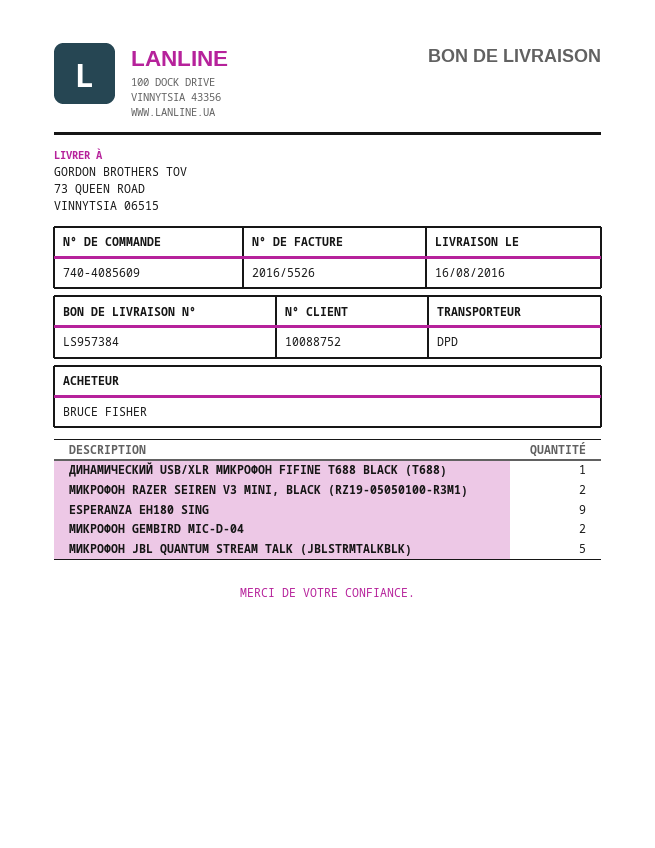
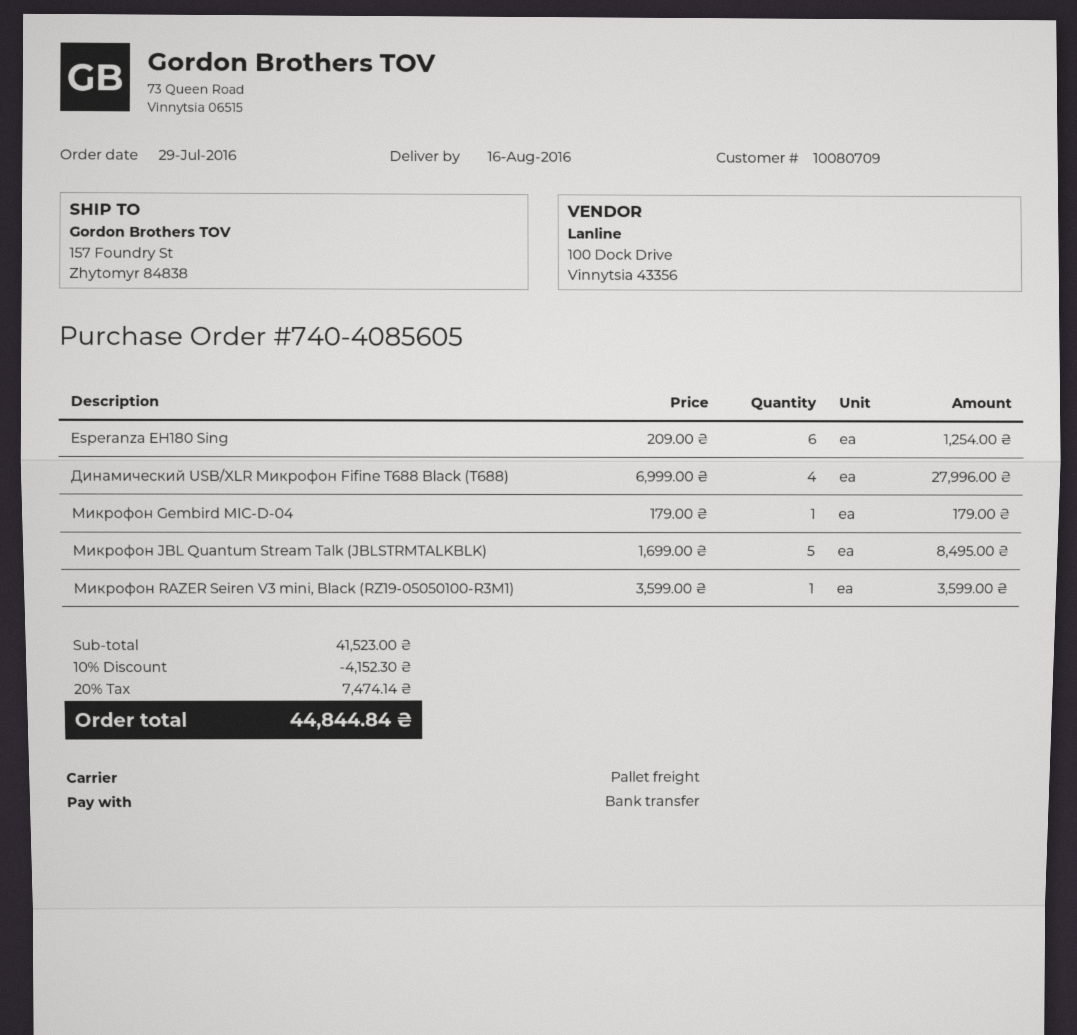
order number: 740-4085609 -> 740-4085605
customer number: 10088752 -> 10080709
shipping method: DPD -> pallet freight
ship to: 73 QUEEN ROAD, VINNYTSIA 06515 -> 157 Foundry St, Zhytomyr 84838
ДИНАМИЧЕСКИЙ USB/XLR МИКРОФОН FIFINE T688 BLACK (T688): 1 -> 4
МИКРОФОН RAZER SEIREN V3 MINI, BLACK (RZ19-05050100-R3M1): 2 -> 1
ESPERANZA EH180 SING: 9 -> 6
МИКРОФОН GEMBIRD MIC-D-04: 2 -> 1

